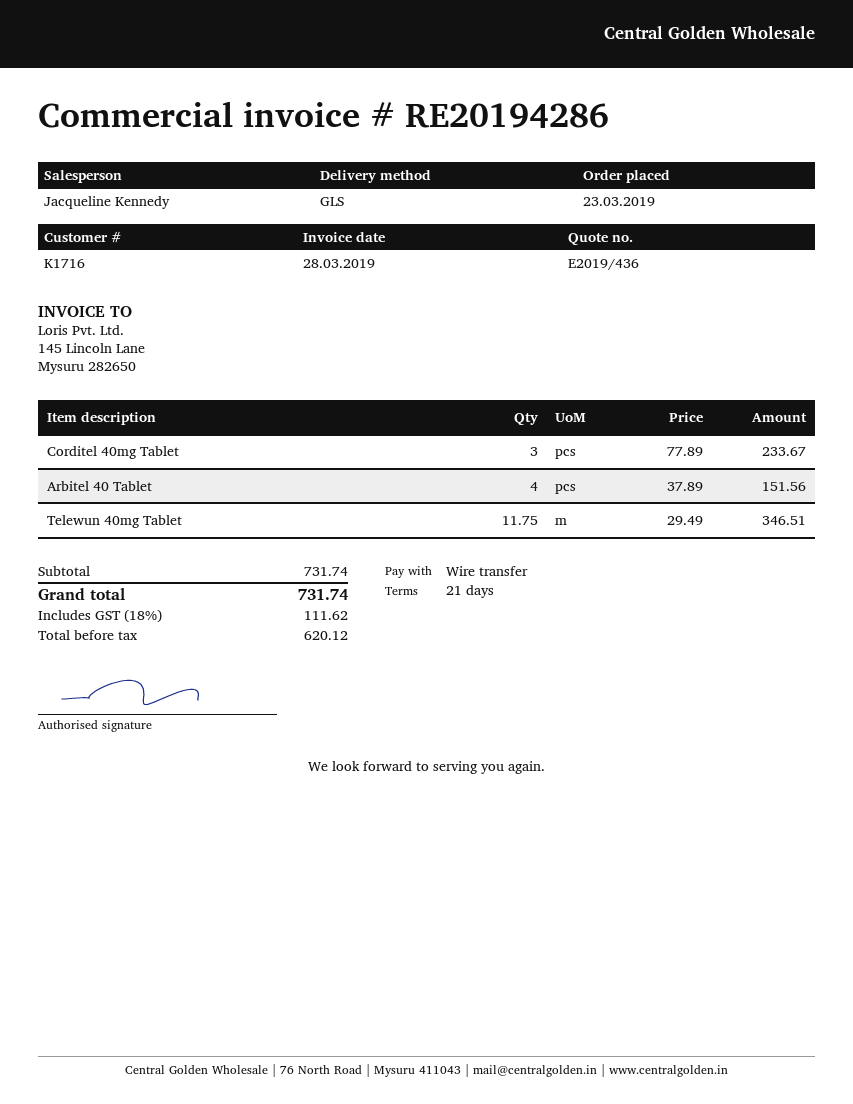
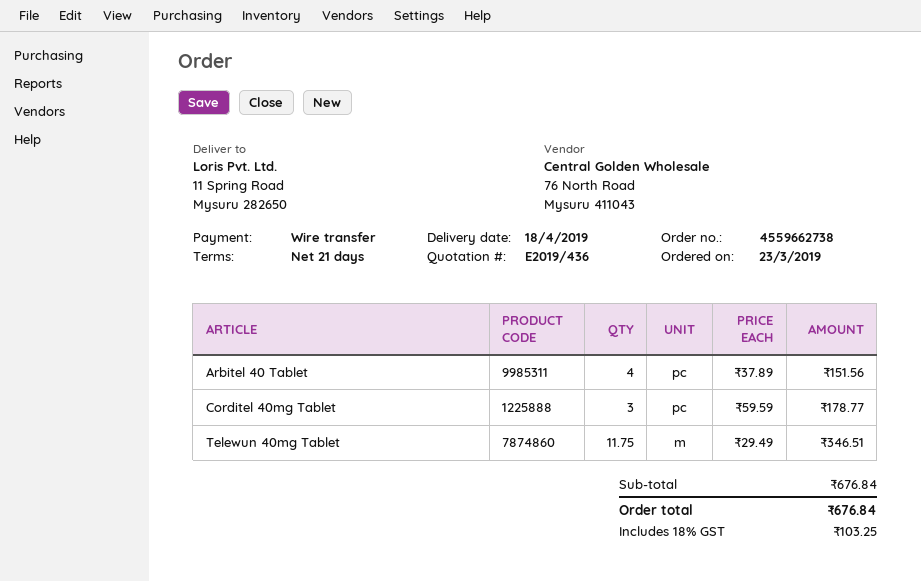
Corditel 40mg Tablet: 3 x 77.89 = 233.67 -> 3 x 59.59 = 178.77
subtotal: 731.74 -> 676.84
tax: 18% = 111.62 -> 18% = 103.25
total: 731.74 -> 676.84

